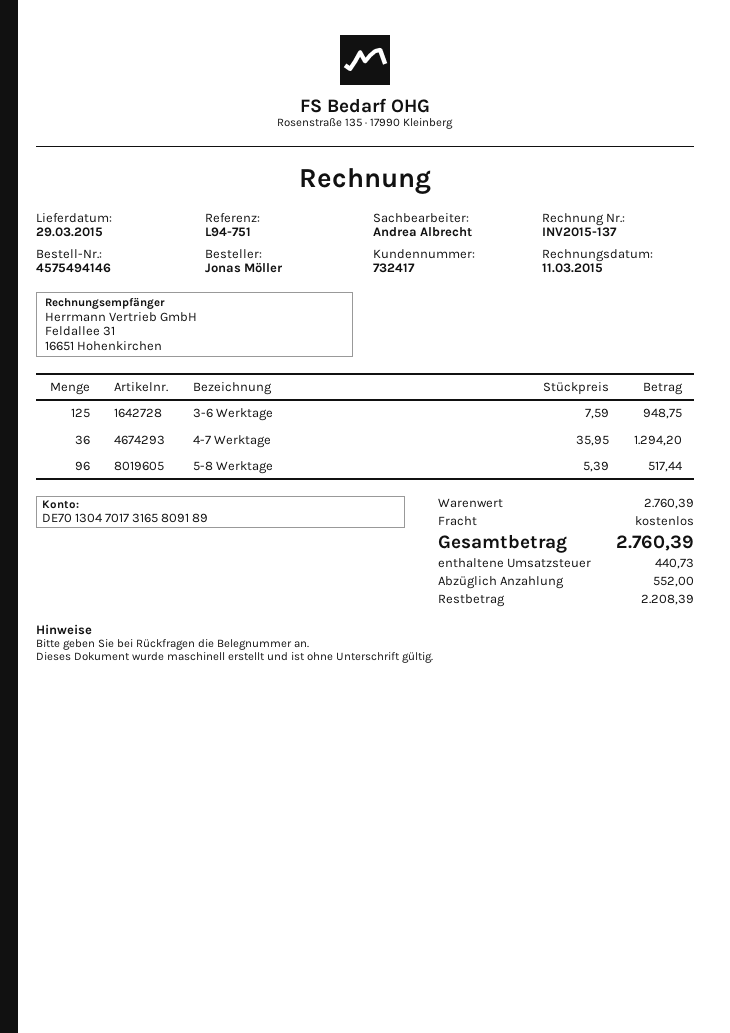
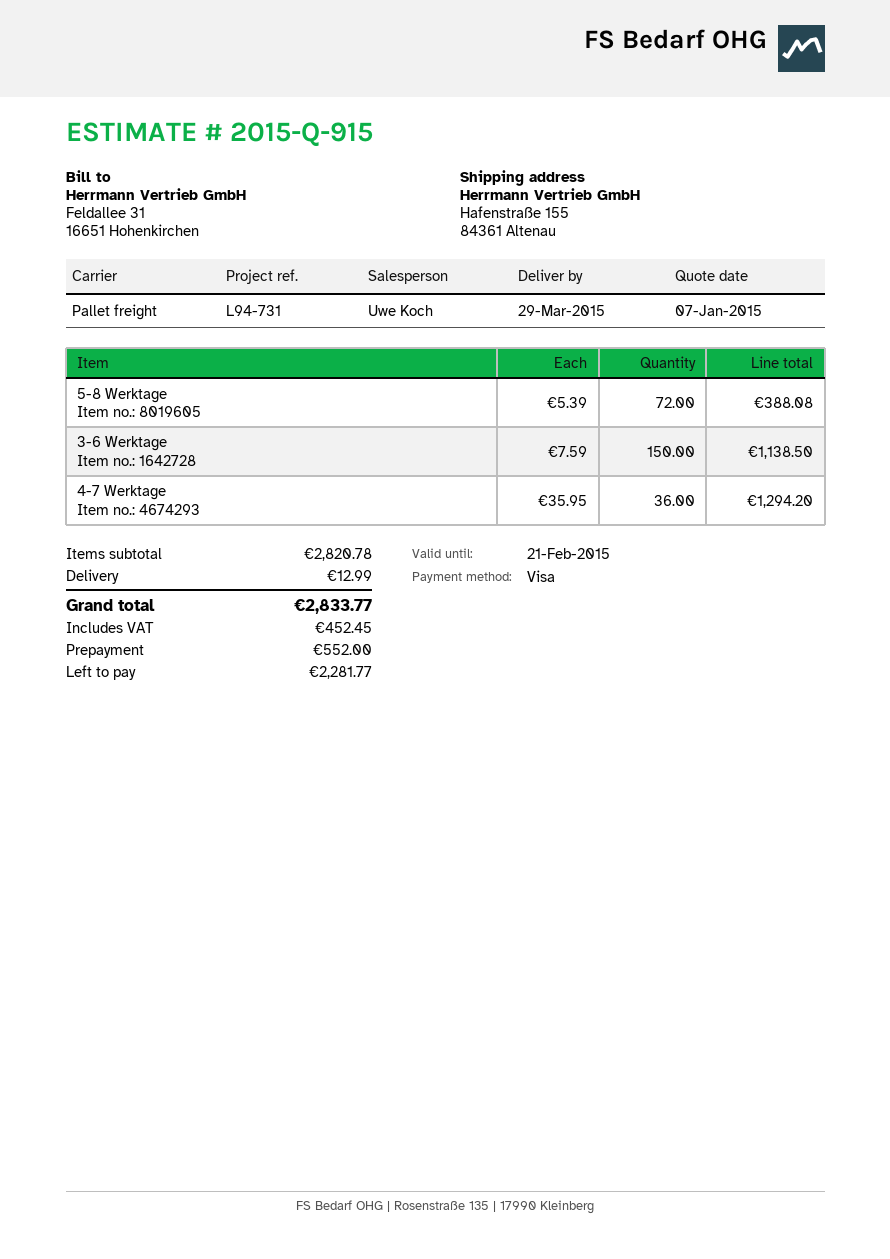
reference: L94-751 -> L94-731
sales rep: Andrea Albrecht -> Uwe Koch
3-6 Werktage: 125 x 7.59 = 948.75 -> 150 x 7.59 = 1138.50
5-8 Werktage: 96 x 5.39 = 517.44 -> 72 x 5.39 = 388.08
subtotal: 2760.39 -> 2820.78
shipping: 0.00 -> 12.99
tax: 440.73 -> 452.45
total: 2760.39 -> 2833.77
balance: 2208.39 -> 2281.77

